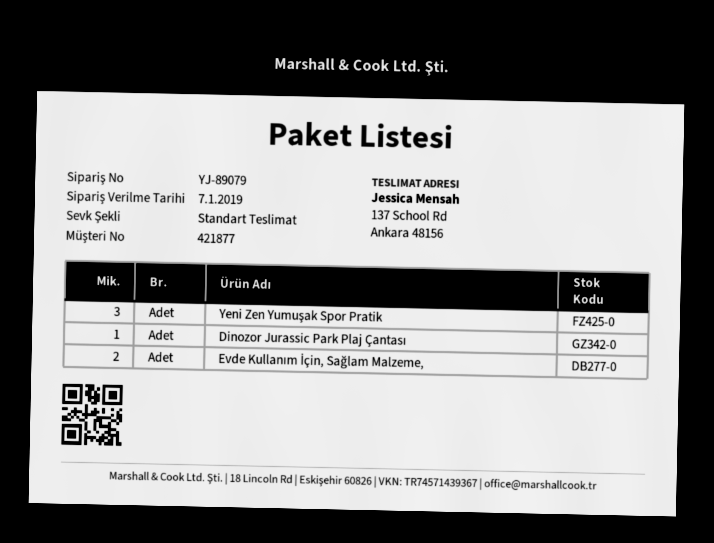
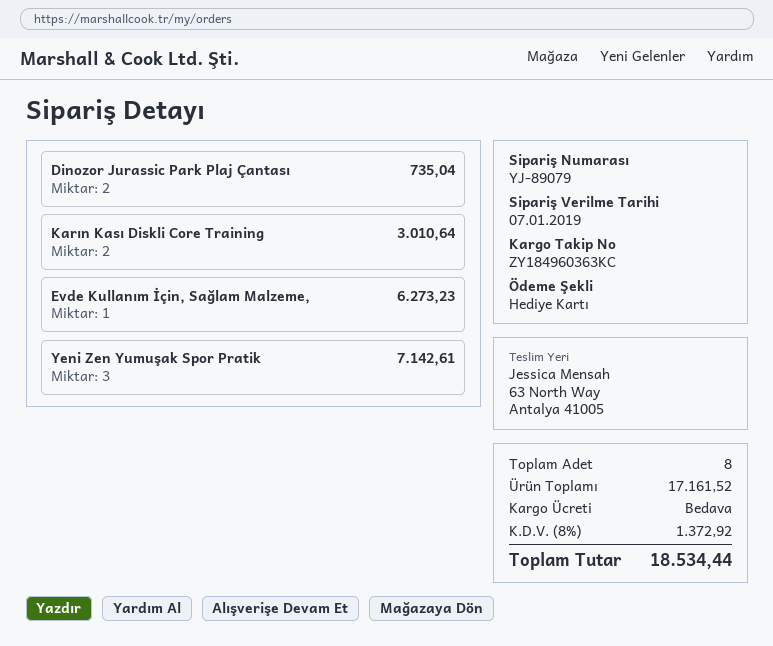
ship to: 137 School Rd, Ankara 48156 -> 63 North Way, Antalya 41005
Dinozor Jurassic Park Plaj Çantası: 1 -> 2
Evde Kullanım İçin, Sağlam Malzeme,: 2 -> 1
Karın Kası Diskli Core Training: none -> 2

